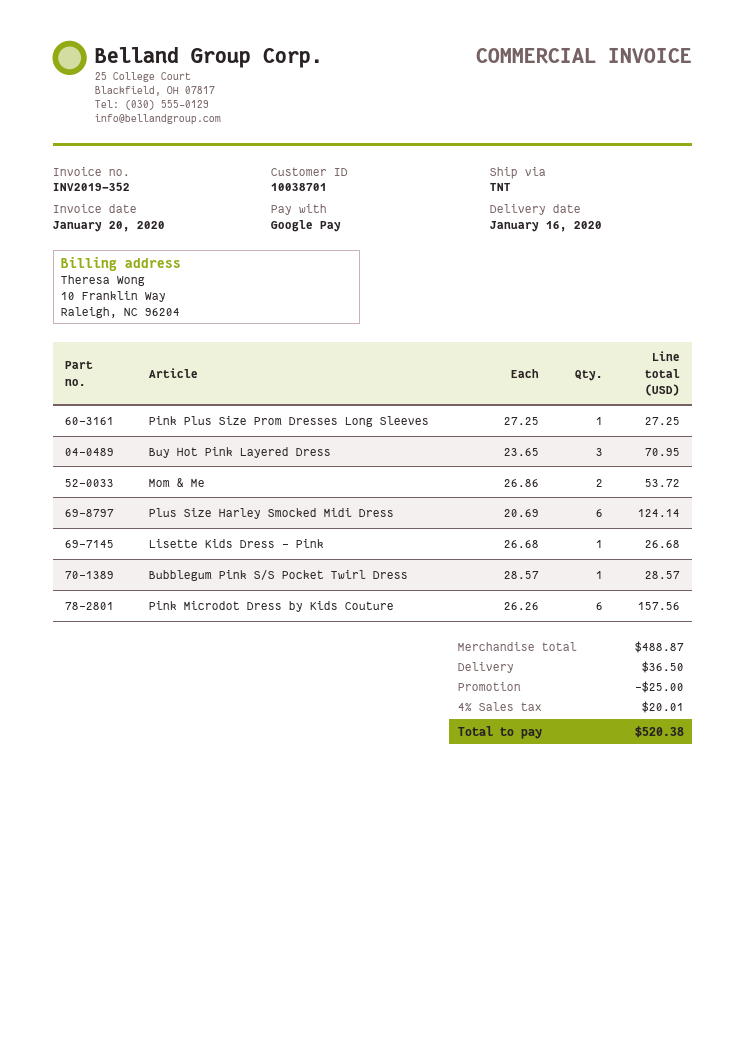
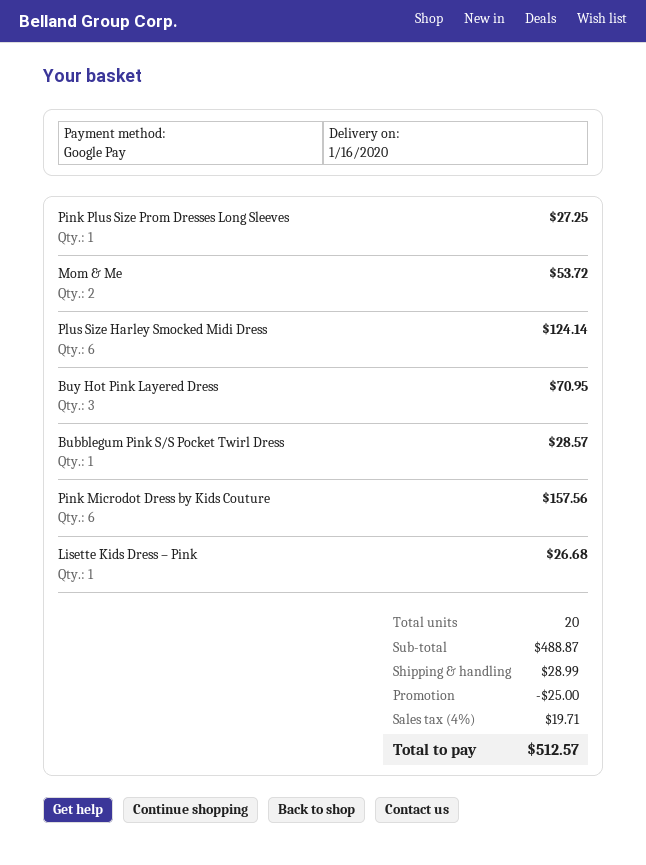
shipping: 36.50 -> 28.99
tax: 4% = 20.01 -> 4% = 19.71
total: 520.38 -> 512.57

